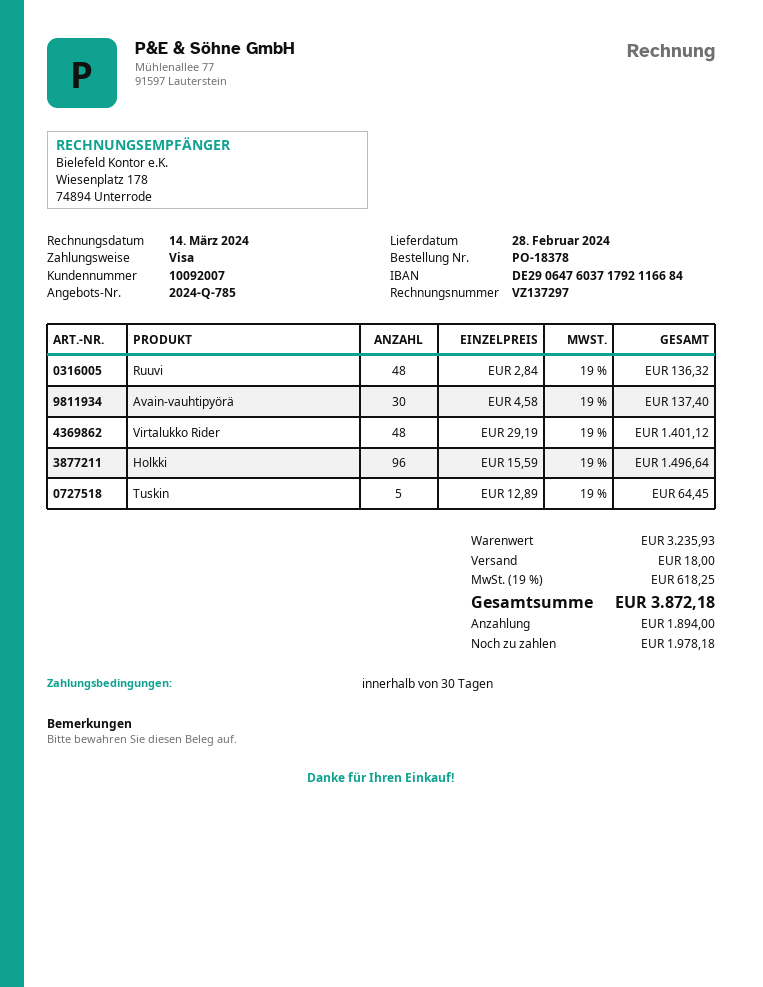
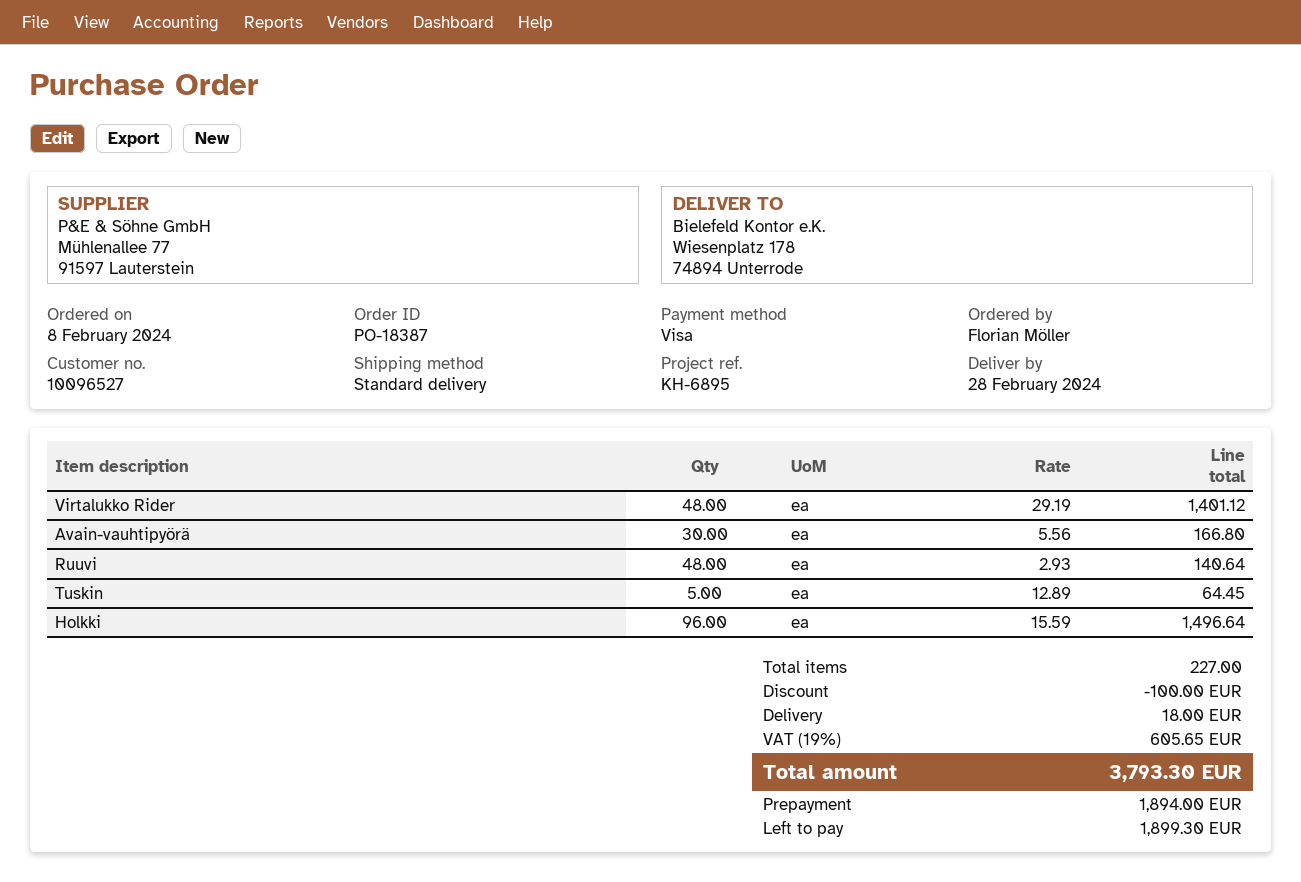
order number: PO-18378 -> PO-18387
customer number: 10092007 -> 10096527
Ruuvi: 48 x 2.84 = 136.32 -> 48 x 2.93 = 140.64
Avain-vauhtipyörä: 30 x 4.58 = 137.40 -> 30 x 5.56 = 166.80
discount: none -> 100.00
tax: 19% = 618.25 -> 19% = 605.65
total: 3872.18 -> 3793.30
balance: 1978.18 -> 1899.30

